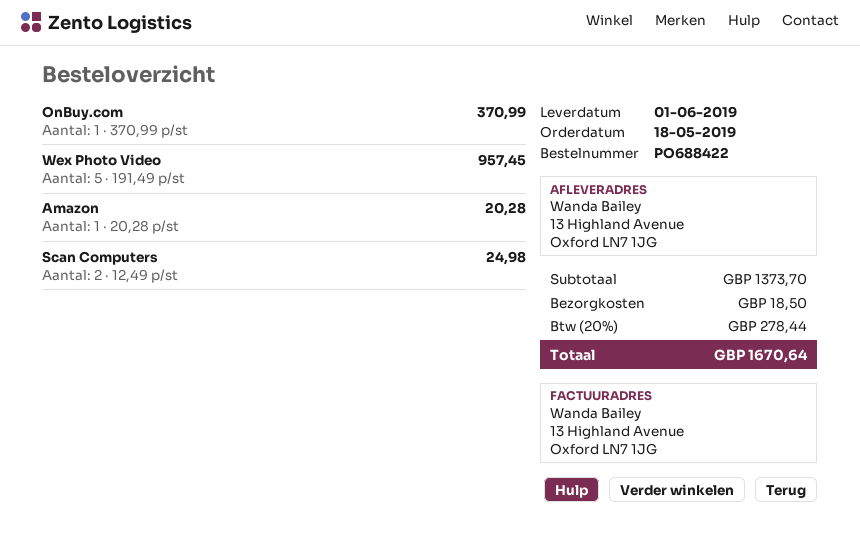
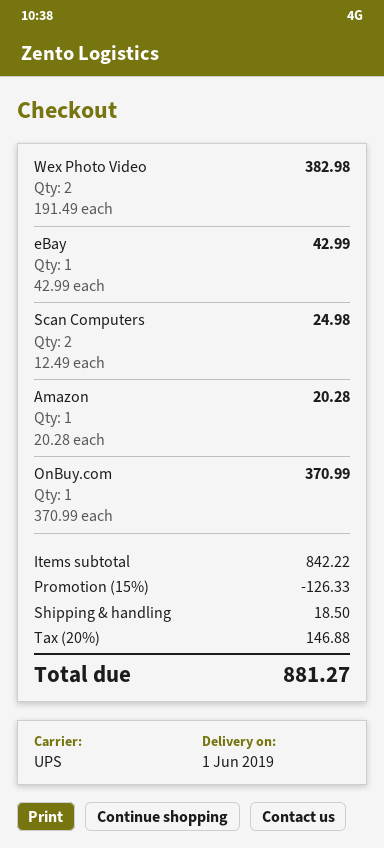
Wex Photo Video: 5 x 191.49 = 957.45 -> 2 x 191.49 = 382.98
eBay: none -> 1 x 42.99 = 42.99
subtotal: 1373.70 -> 842.22
discount: none -> 15% = 126.33
tax: 20% = 278.44 -> 20% = 146.88
total: 1670.64 -> 881.27

